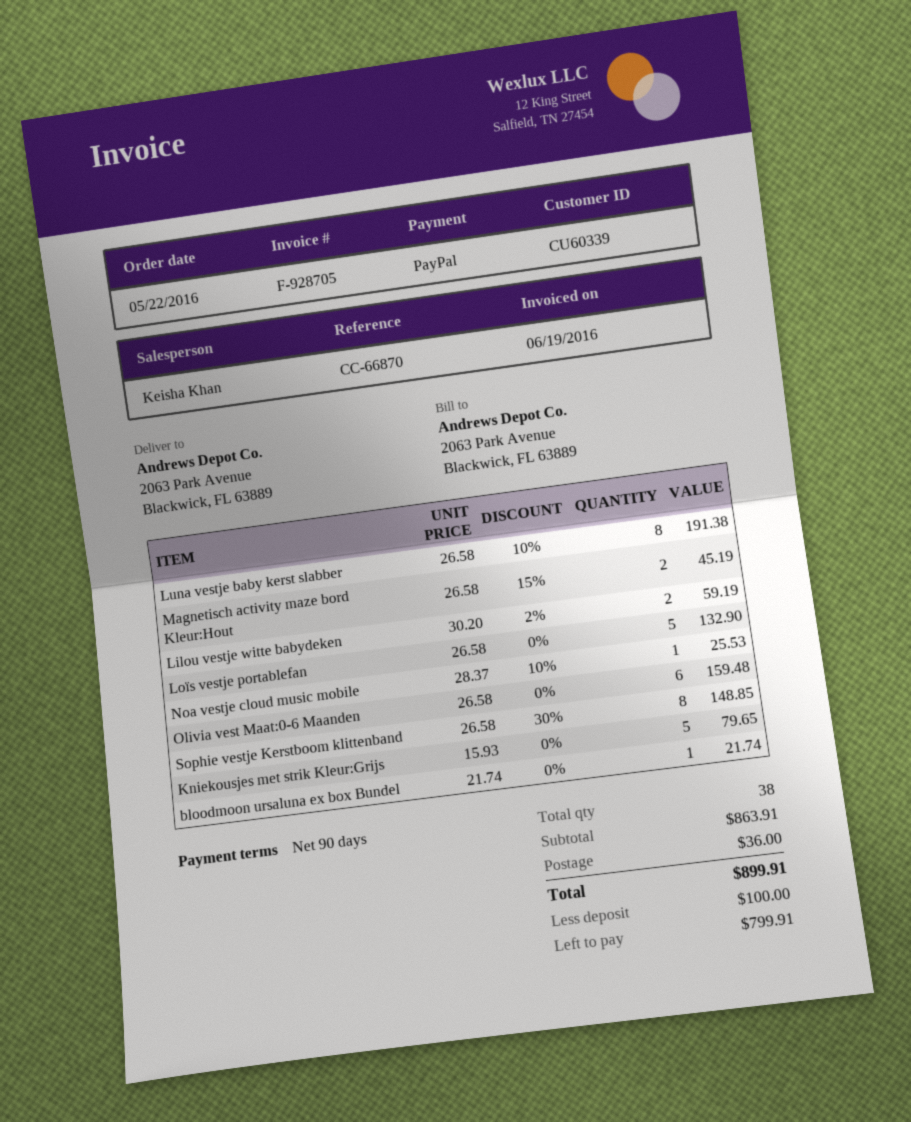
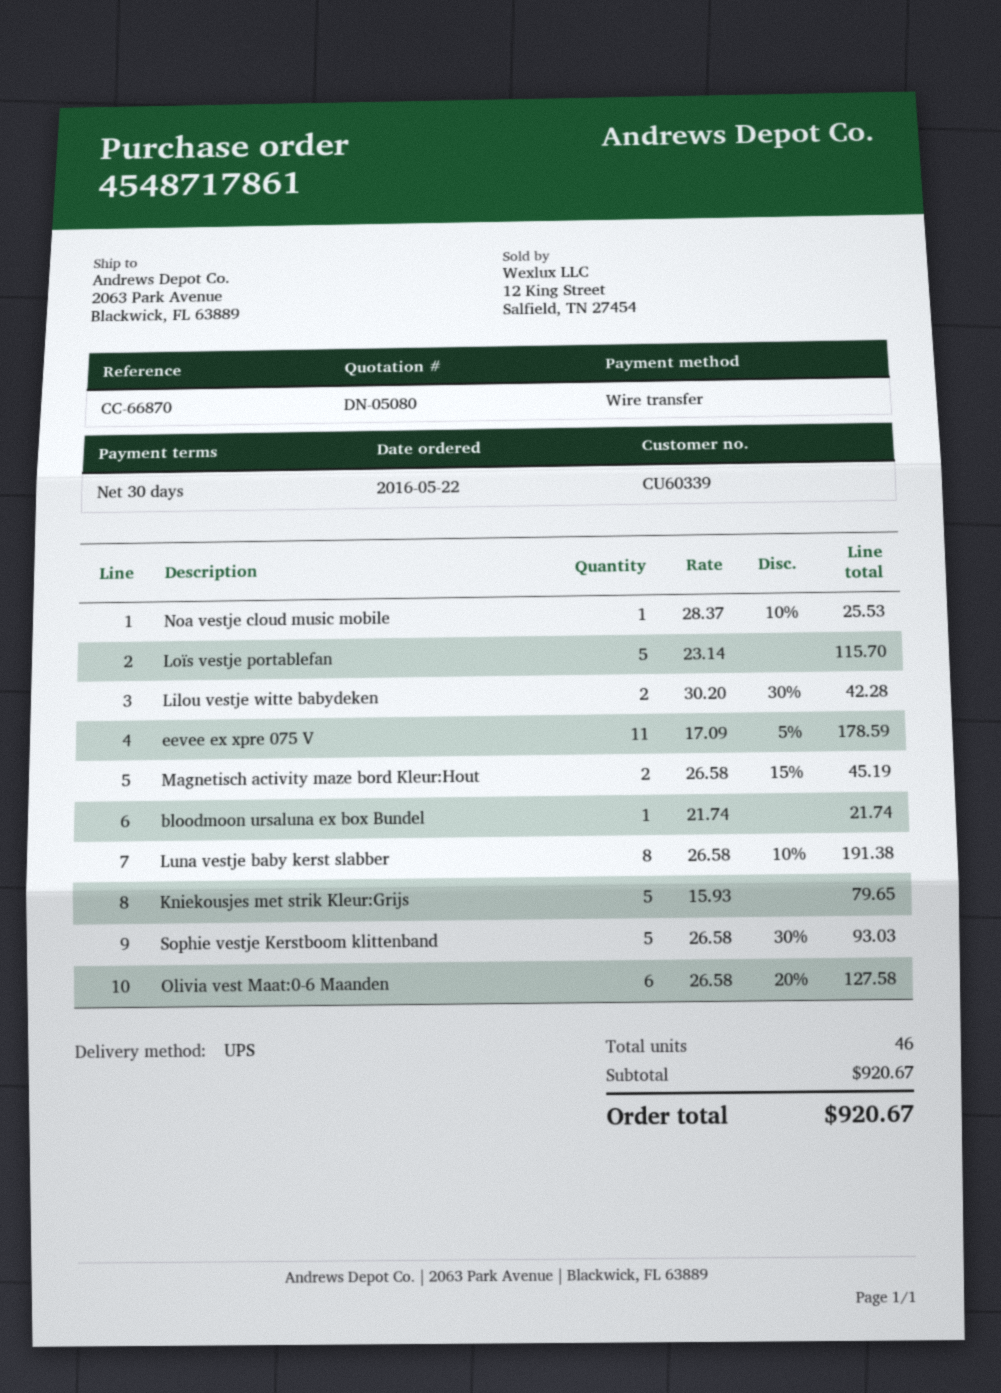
payment terms: 90 days -> 30 days
payment method: PayPal -> bank transfer
Lilou vestje witte babydeken: 2 x 30.20 - 2% = 59.19 -> 2 x 30.20 - 30% = 42.28
Loïs vestje portablefan: 5 x 26.58 = 132.90 -> 5 x 23.14 = 115.70
Olivia vest Maat:0-6 Maanden: 6 x 26.58 = 159.48 -> 6 x 26.58 - 20% = 127.58
Sophie vestje Kerstboom klittenband: 8 x 26.58 - 30% = 148.85 -> 5 x 26.58 - 30% = 93.03
eevee ex xpre 075 V: none -> 11 x 17.09 - 5% = 178.59
total quantity: 38 -> 46
subtotal: 863.91 -> 920.67
shipping: 36.00 -> none
total: 899.91 -> 920.67

